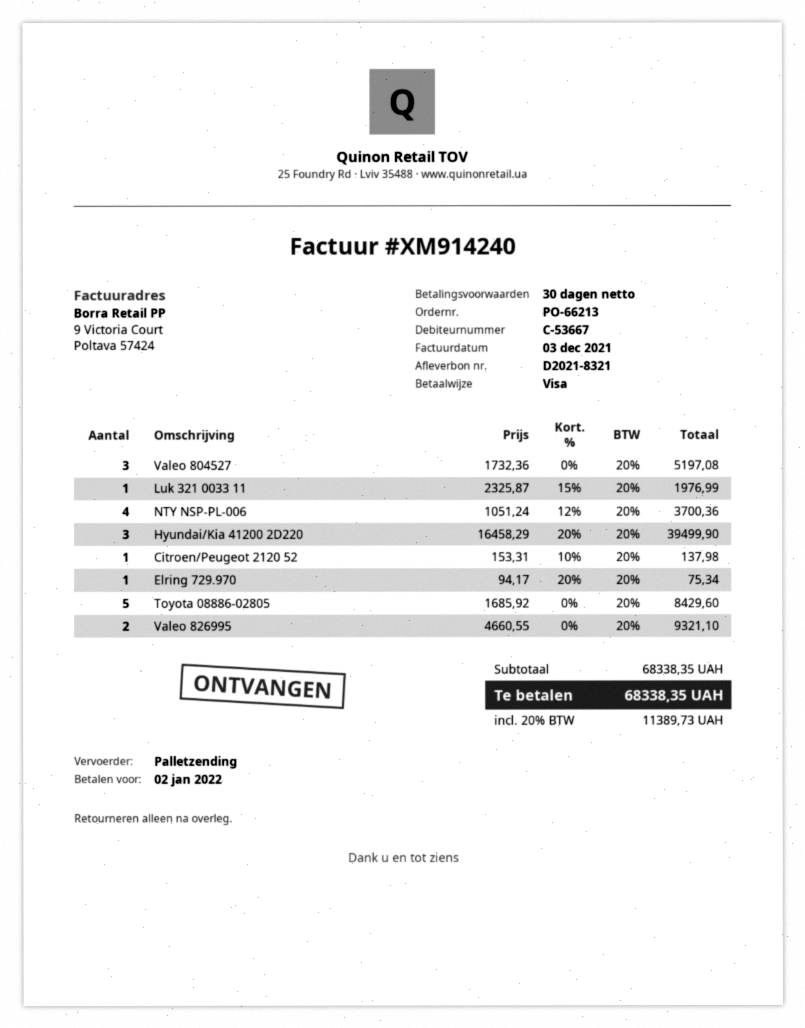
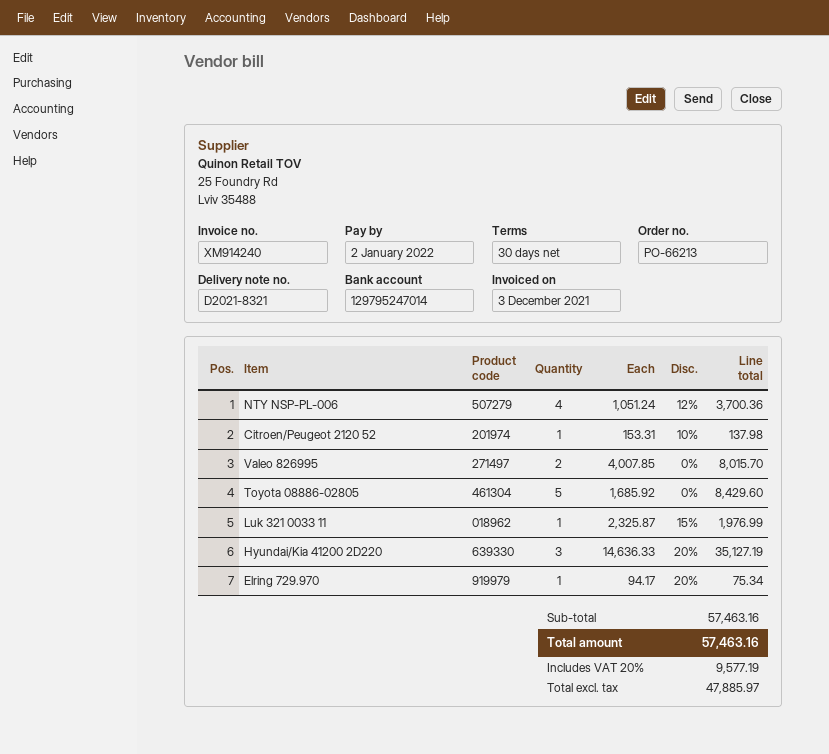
Valeo 804527: 3 x 1732.36 = 5197.08 -> none
Hyundai/Kia 41200 2D220: 3 x 16458.29 - 20% = 39499.90 -> 3 x 14636.33 - 20% = 35127.19
Valeo 826995: 2 x 4660.55 = 9321.10 -> 2 x 4007.85 = 8015.70
subtotal: 68338.35 -> 57463.16
tax: 20% = 11389.73 -> 20% = 9577.19
total: 68338.35 -> 57463.16

